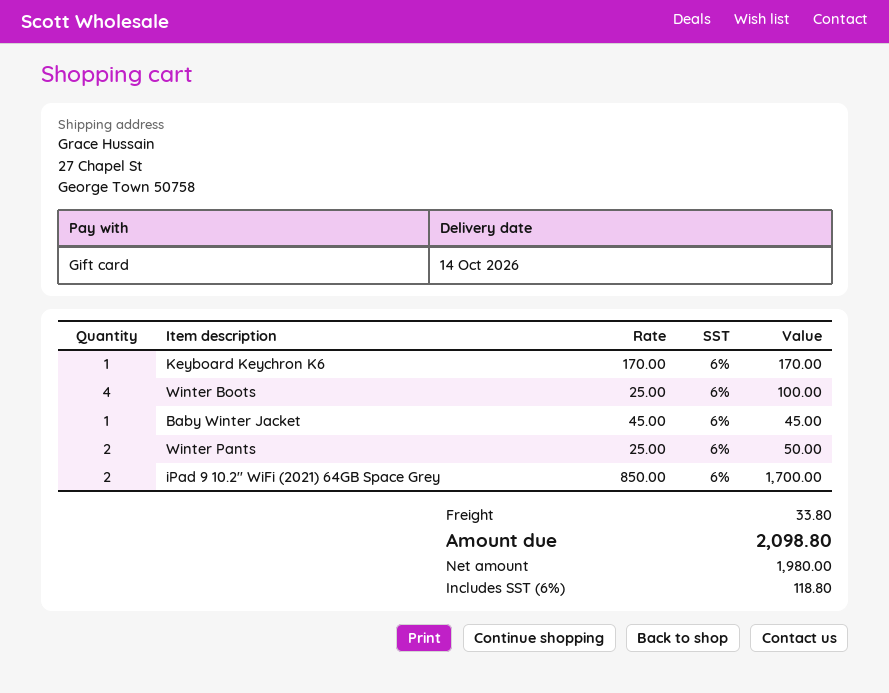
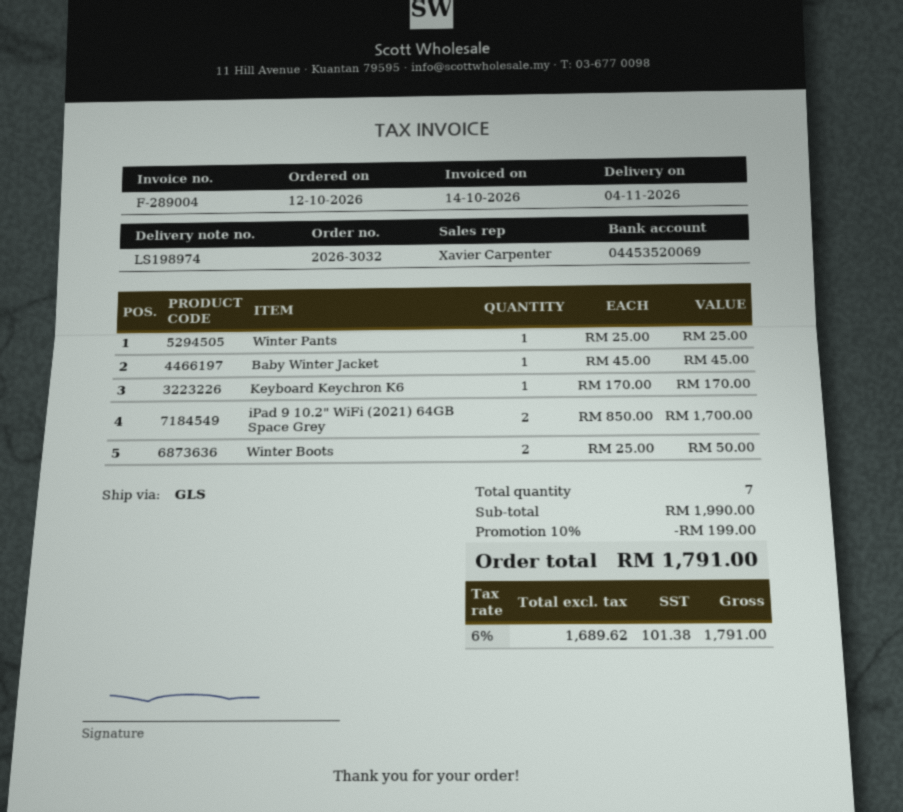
delivery date: 2026-10-14 -> 2026-11-04
Winter Boots: 4 x 25.00 = 100.00 -> 2 x 25.00 = 50.00
Winter Pants: 2 x 25.00 = 50.00 -> 1 x 25.00 = 25.00
discount: none -> 10% = 199.00
shipping: 33.80 -> none
net: 1980.00 -> 1689.62
tax: 6% = 118.80 -> 6% = 101.38
total: 2098.80 -> 1791.00

